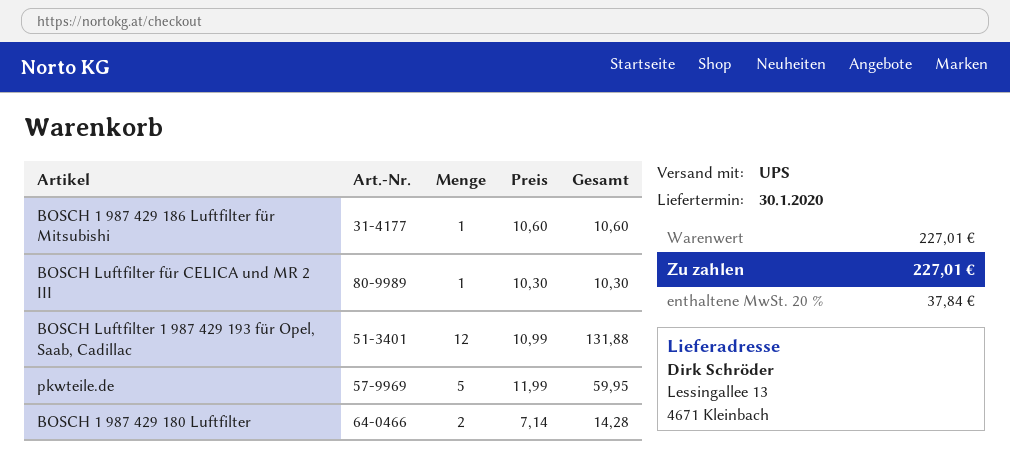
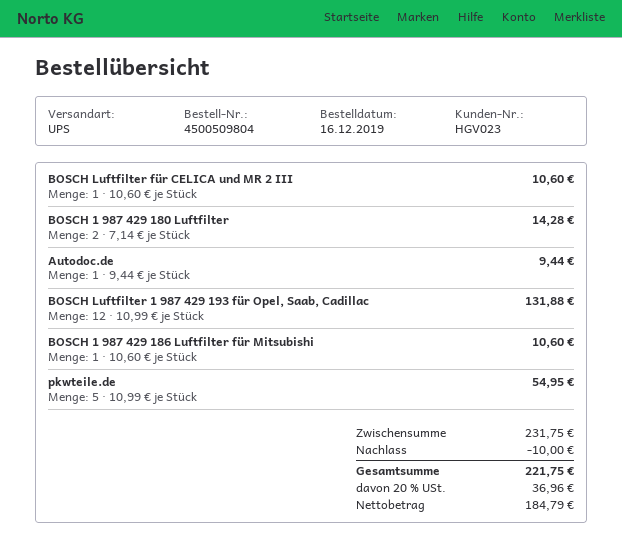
BOSCH Luftfilter für CELICA und MR 2 III: 1 x 10.30 = 10.30 -> 1 x 10.60 = 10.60
pkwteile.de: 5 x 11.99 = 59.95 -> 5 x 10.99 = 54.95
Autodoc.de: none -> 1 x 9.44 = 9.44
subtotal: 227.01 -> 231.75
discount: none -> 10.00
tax: 20% = 37.84 -> 20% = 36.96
total: 227.01 -> 221.75

